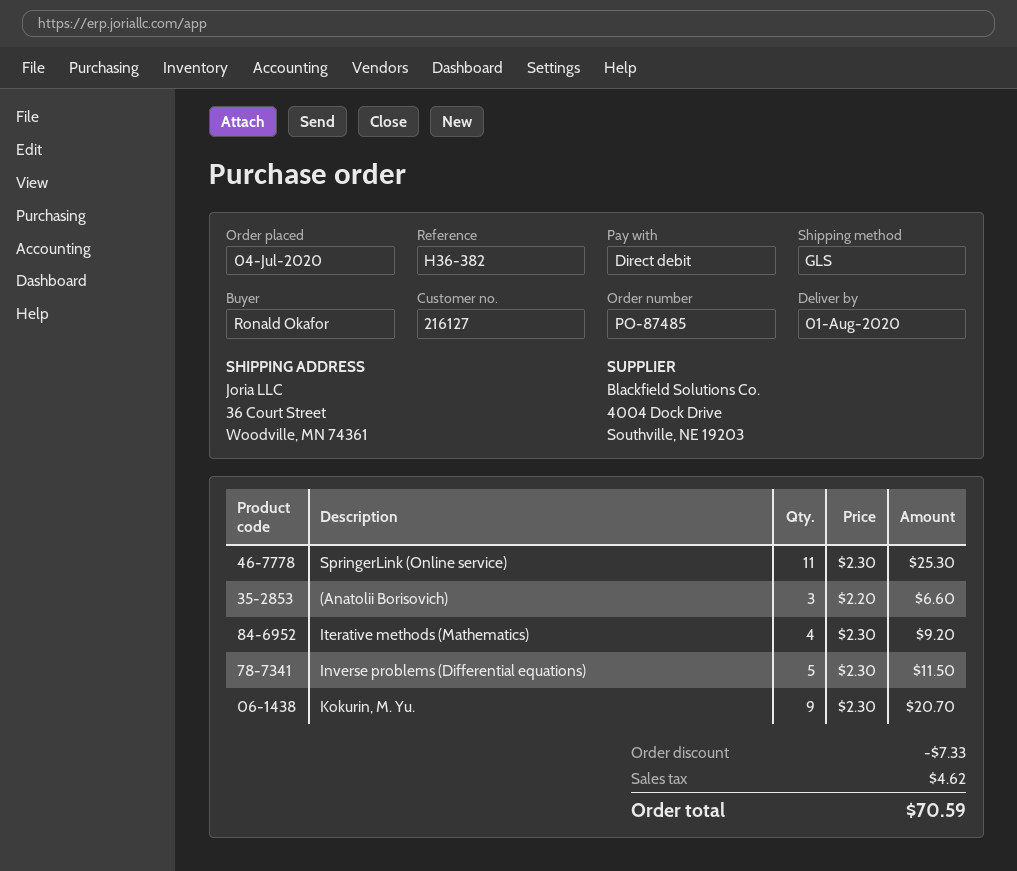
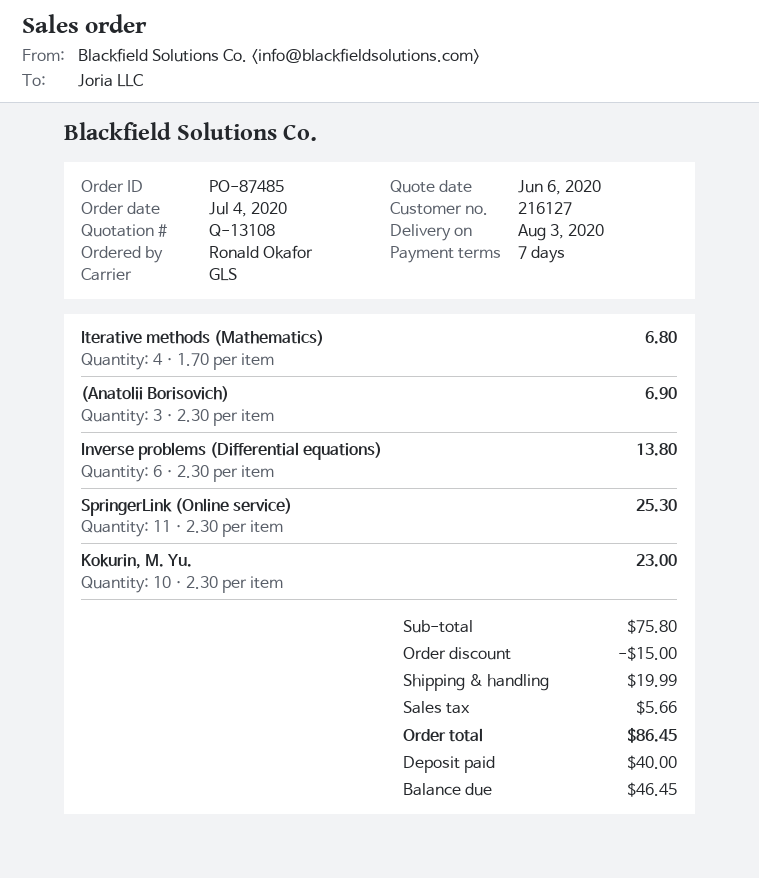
delivery date: 2020-08-01 -> 2020-08-03
(Anatolii Borisovich): 3 x 2.20 = 6.60 -> 3 x 2.30 = 6.90
Iterative methods (Mathematics): 4 x 2.30 = 9.20 -> 4 x 1.70 = 6.80
Inverse problems (Differential equations): 5 x 2.30 = 11.50 -> 6 x 2.30 = 13.80
Kokurin, M. Yu.: 9 x 2.30 = 20.70 -> 10 x 2.30 = 23.00
discount: 7.33 -> 15.00
shipping: none -> 19.99
tax: 4.62 -> 5.66
total: 70.59 -> 86.45

